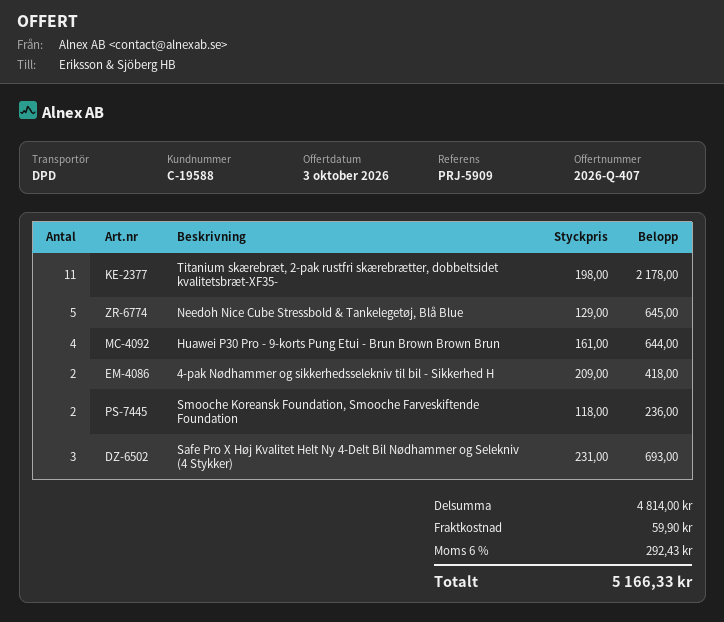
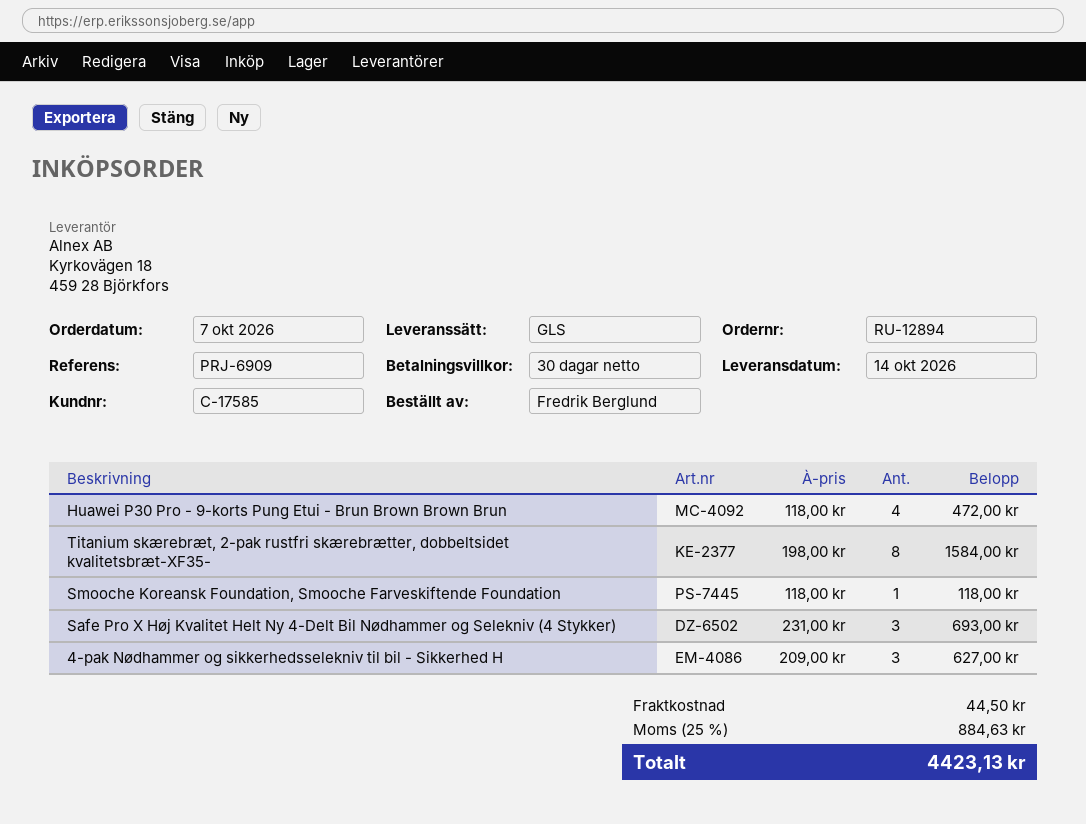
customer number: C-19588 -> C-17585
reference: PRJ-5909 -> PRJ-6909
shipping method: DPD -> GLS
Titanium skærebræt, 2-pak rustfri skærebrætter, dobbeltsidet kvalitetsbræt-XF35-: 11 x 198.00 = 2178.00 -> 8 x 198.00 = 1584.00
Needoh Nice Cube Stressbold & Tankelegetøj, Blå Blue: 5 x 129.00 = 645.00 -> none
Huawei P30 Pro - 9-korts Pung Etui - Brun Brown Brown Brun: 4 x 161.00 = 644.00 -> 4 x 118.00 = 472.00
4-pak Nødhammer og sikkerhedsselekniv til bil - Sikkerhed H: 2 x 209.00 = 418.00 -> 3 x 209.00 = 627.00
Smooche Koreansk Foundation, Smooche Farveskiftende Foundation: 2 x 118.00 = 236.00 -> 1 x 118.00 = 118.00
shipping: 59.90 -> 44.50
tax: 6% = 292.43 -> 25% = 884.63
total: 5166.33 -> 4423.13

